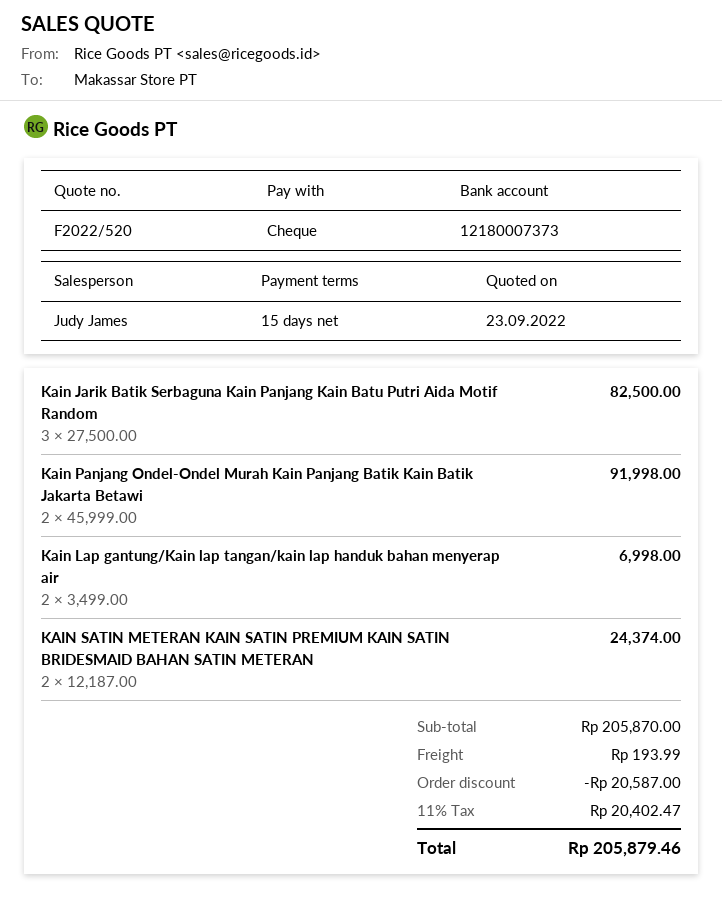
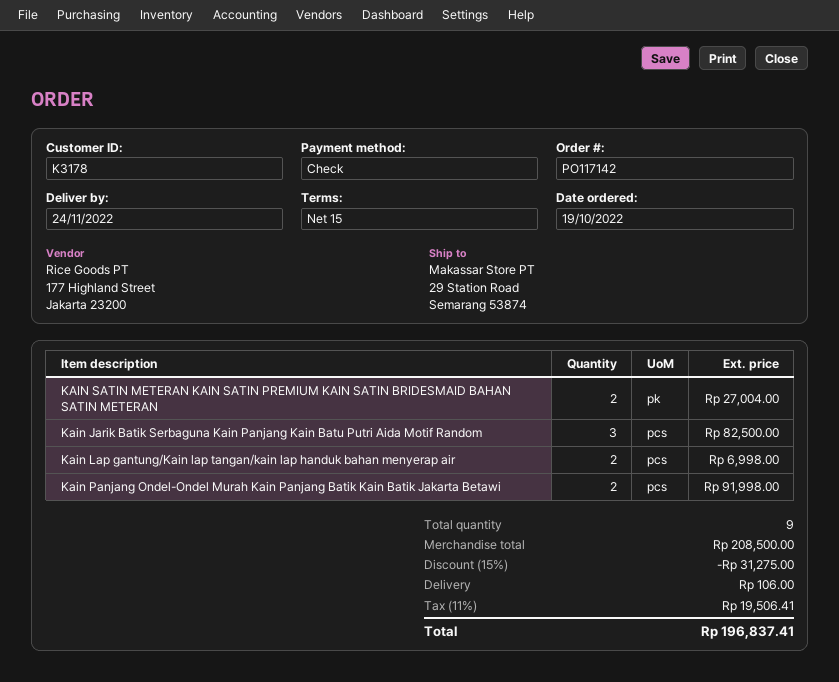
KAIN SATIN METERAN KAIN SATIN PREMIUM KAIN SATIN BRIDESMAID BAHAN SATIN METERAN: 2 for 24374.00 -> 2 for 27004.00
subtotal: 205870.00 -> 208500.00
discount: 20587.00 -> 31275.00
shipping: 193.99 -> 106.00
tax: 11% = 20402.47 -> 11% = 19506.41
total: 205879.46 -> 196837.41

